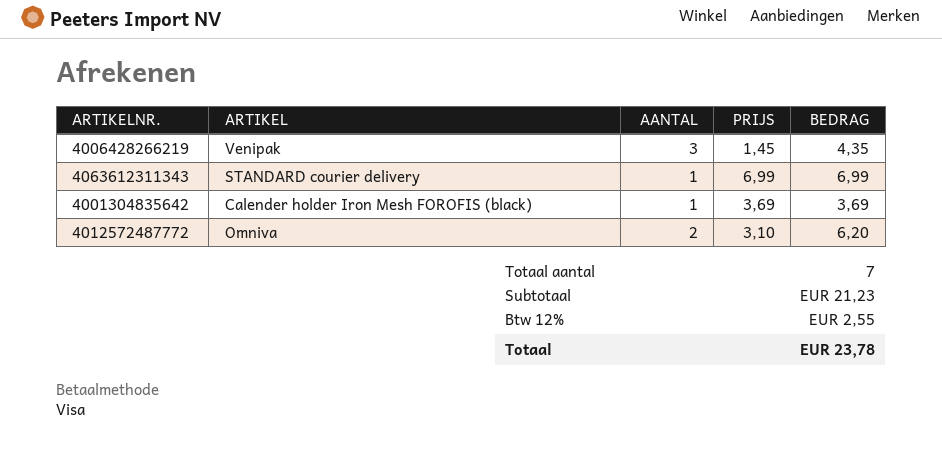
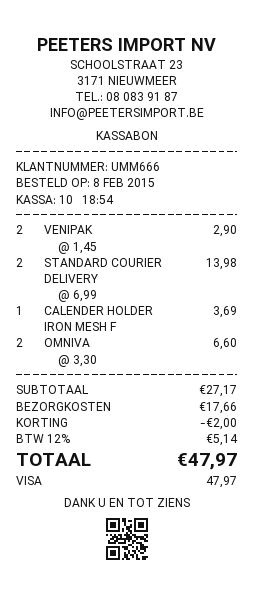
Venipak: 3 x 1.45 = 4.35 -> 2 x 1.45 = 2.90
STANDARD courier delivery: 1 x 6.99 = 6.99 -> 2 x 6.99 = 13.98
Omniva: 2 x 3.10 = 6.20 -> 2 x 3.30 = 6.60
subtotal: 21.23 -> 27.17
discount: none -> 2.00
shipping: none -> 17.66
tax: 12% = 2.55 -> 12% = 5.14
total: 23.78 -> 47.97

